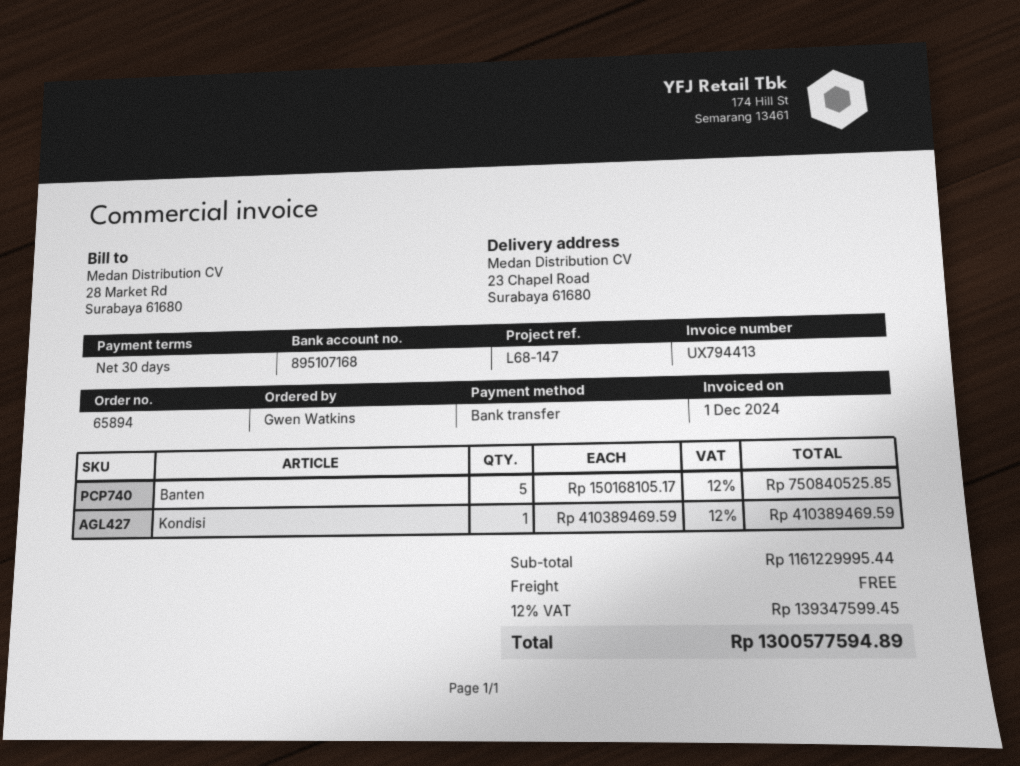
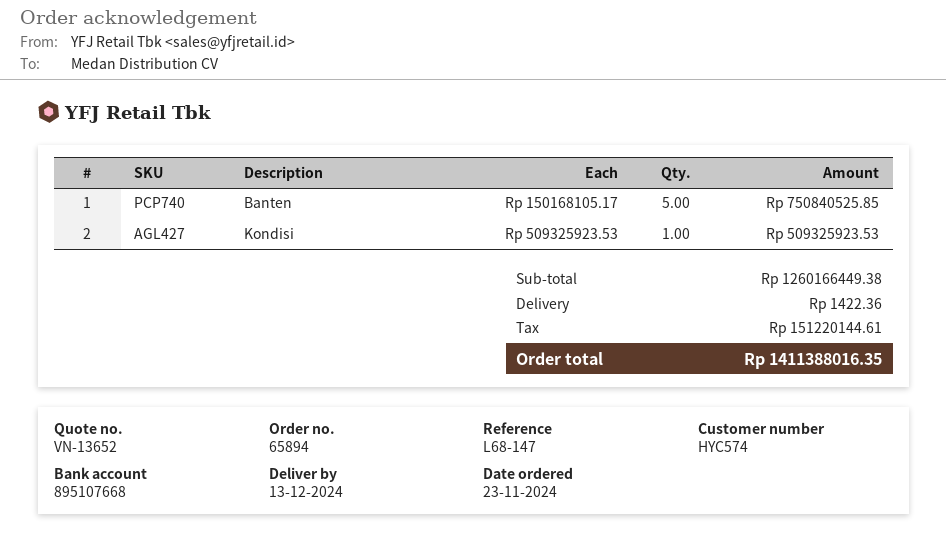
bank account: 895107168 -> 895107668
Kondisi: 1 x 410389469.59 = 410389469.59 -> 1 x 509325923.53 = 509325923.53
subtotal: 1161229995.44 -> 1260166449.38
shipping: 0.00 -> 1422.36
tax: 139347599.45 -> 151220144.61
total: 1300577594.89 -> 1411388016.35

